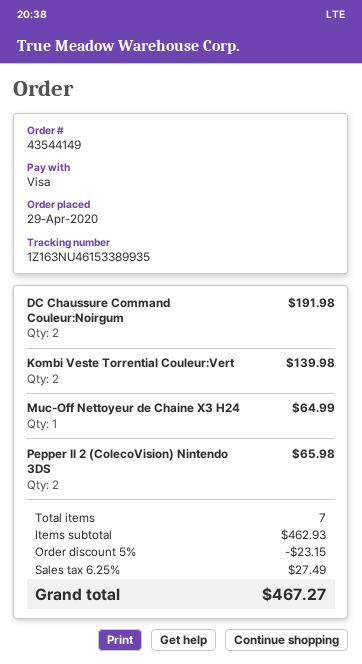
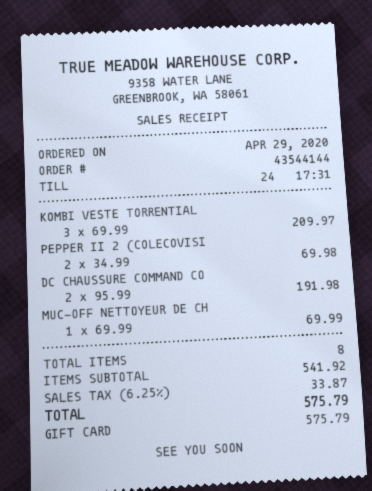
order number: 43544149 -> 43544144
payment method: Visa -> gift card
Kombi Veste Torrential Couleur:Vert: 2 for 139.98 -> 3 for 209.97
Muc-Off Nettoyeur de Chaine X3 H24: 1 for 64.99 -> 1 for 69.99
Pepper II 2 (ColecoVision) Nintendo 3DS: 2 for 65.98 -> 2 for 69.98
total quantity: 7 -> 8
subtotal: 462.93 -> 541.92
discount: 5% = 23.15 -> none
tax: 6.25% = 27.49 -> 6.25% = 33.87
total: 467.27 -> 575.79

